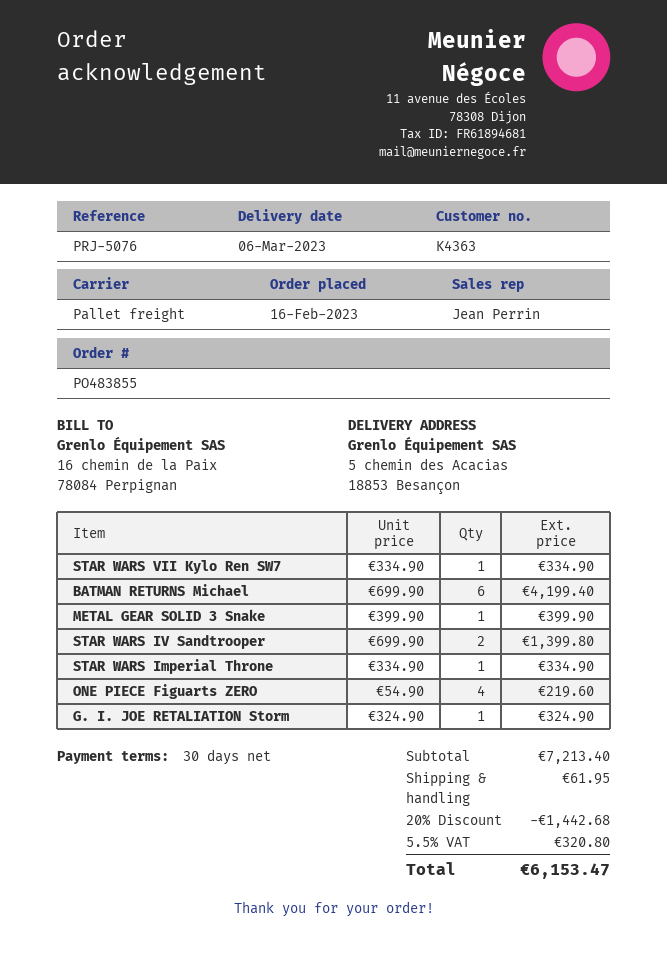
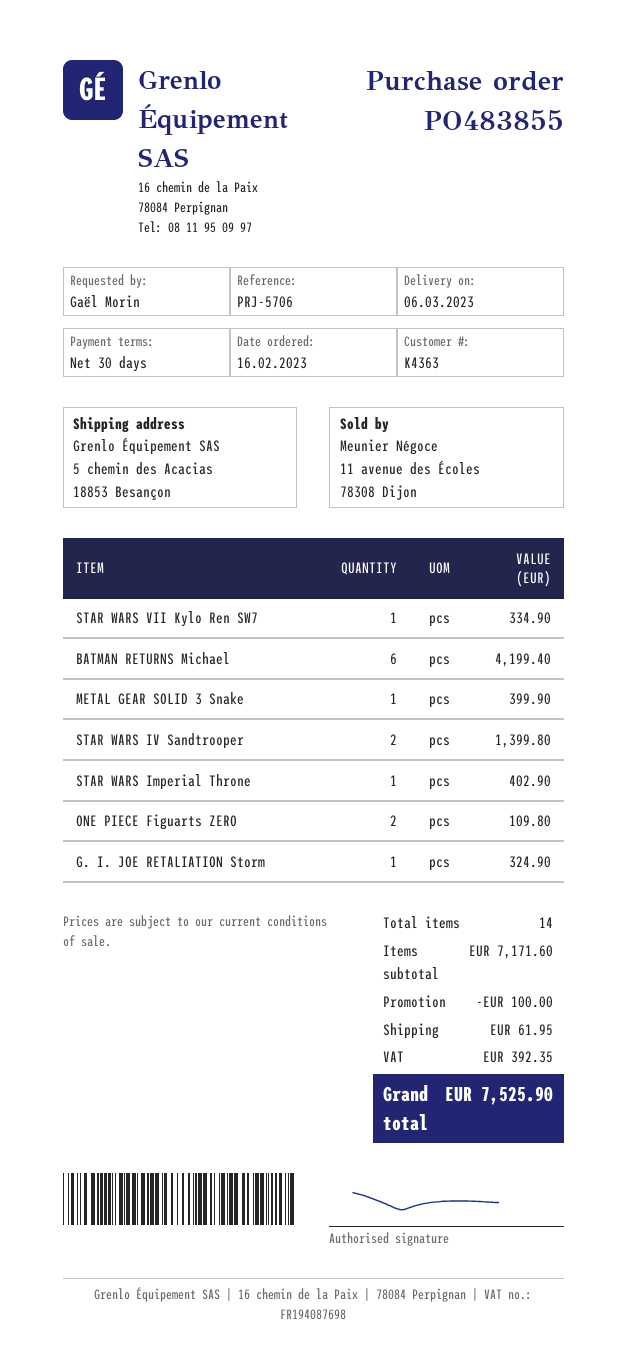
reference: PRJ-5076 -> PRJ-5706
STAR WARS Imperial Throne: 1 for 334.90 -> 1 for 402.90
ONE PIECE Figuarts ZERO: 4 for 219.60 -> 2 for 109.80
subtotal: 7213.40 -> 7171.60
discount: 1442.68 -> 100.00
tax: 320.80 -> 392.35
total: 6153.47 -> 7525.90

